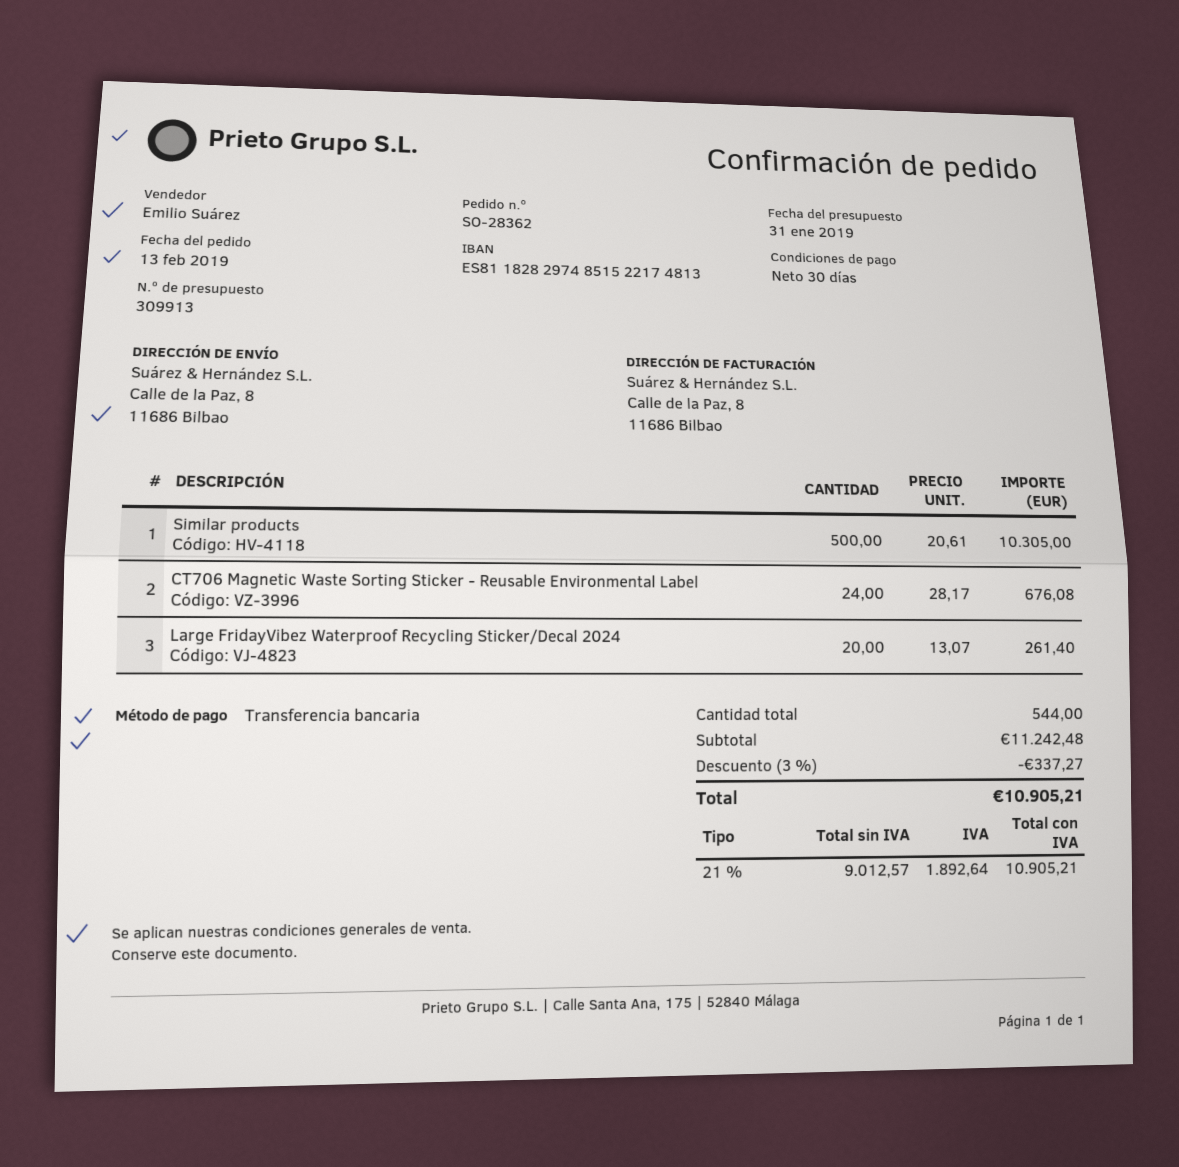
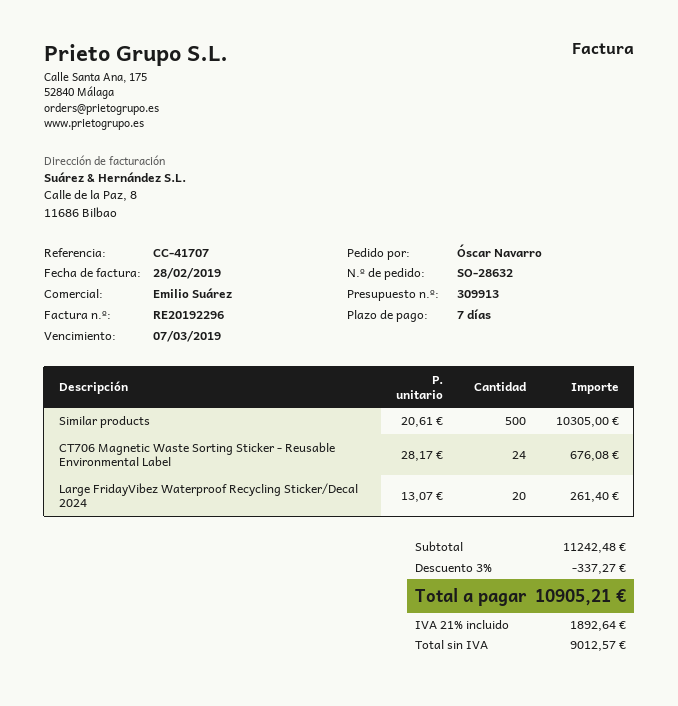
order number: SO-28362 -> SO-28632
payment terms: 30 days -> 7 days

